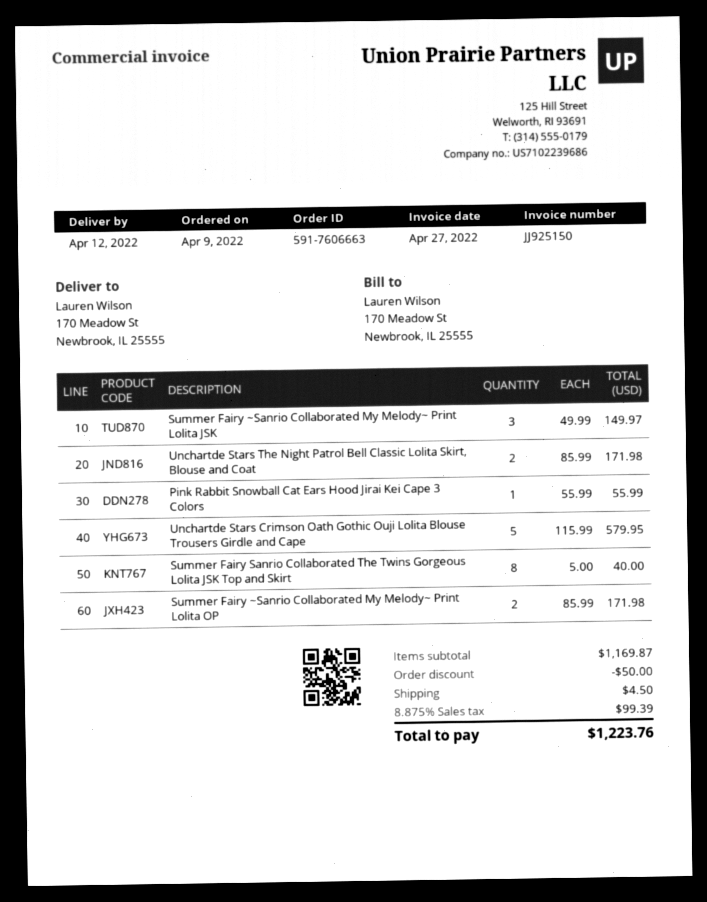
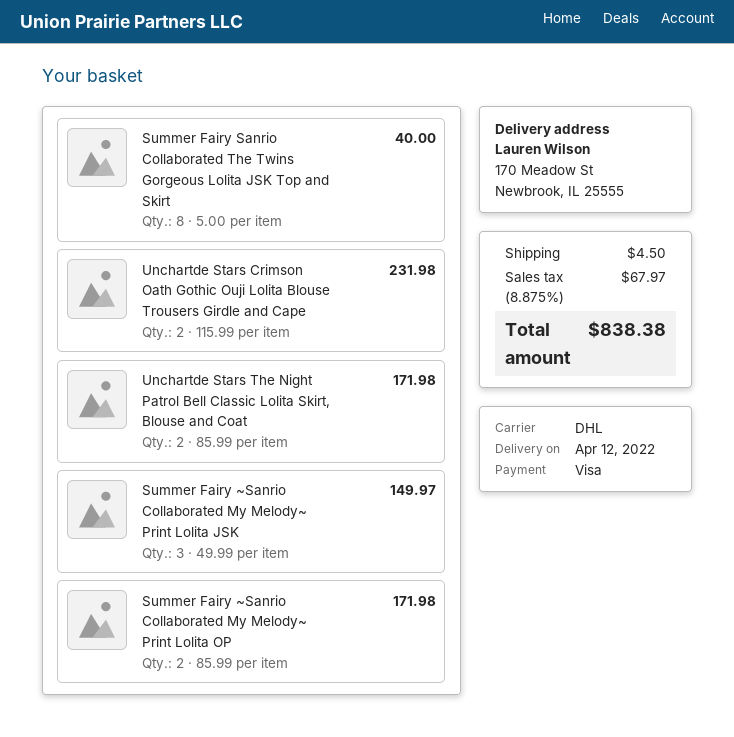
Pink Rabbit Snowball Cat Ears Hood Jirai Kei Cape 3 Colors: 1 x 55.99 = 55.99 -> none
Unchartde Stars Crimson Oath Gothic Ouji Lolita Blouse Trousers Girdle and Cape: 5 x 115.99 = 579.95 -> 2 x 115.99 = 231.98
discount: 50.00 -> none
tax: 8.875% = 99.39 -> 8.875% = 67.97
total: 1223.76 -> 838.38

